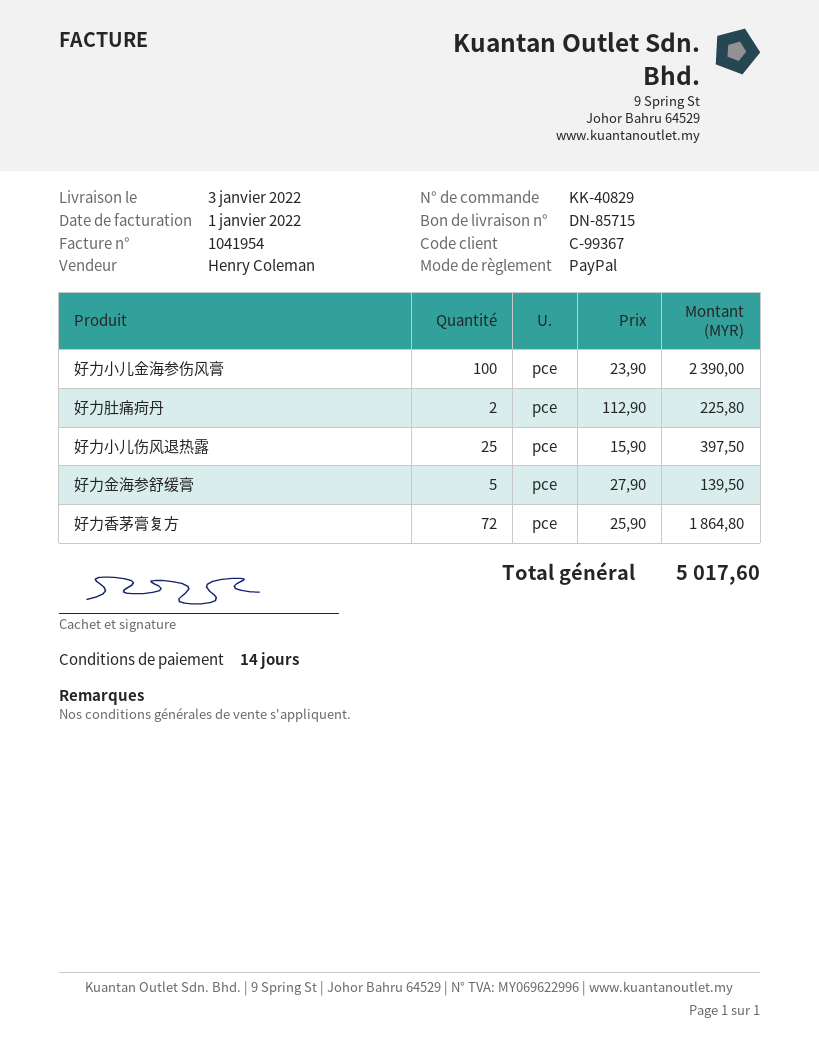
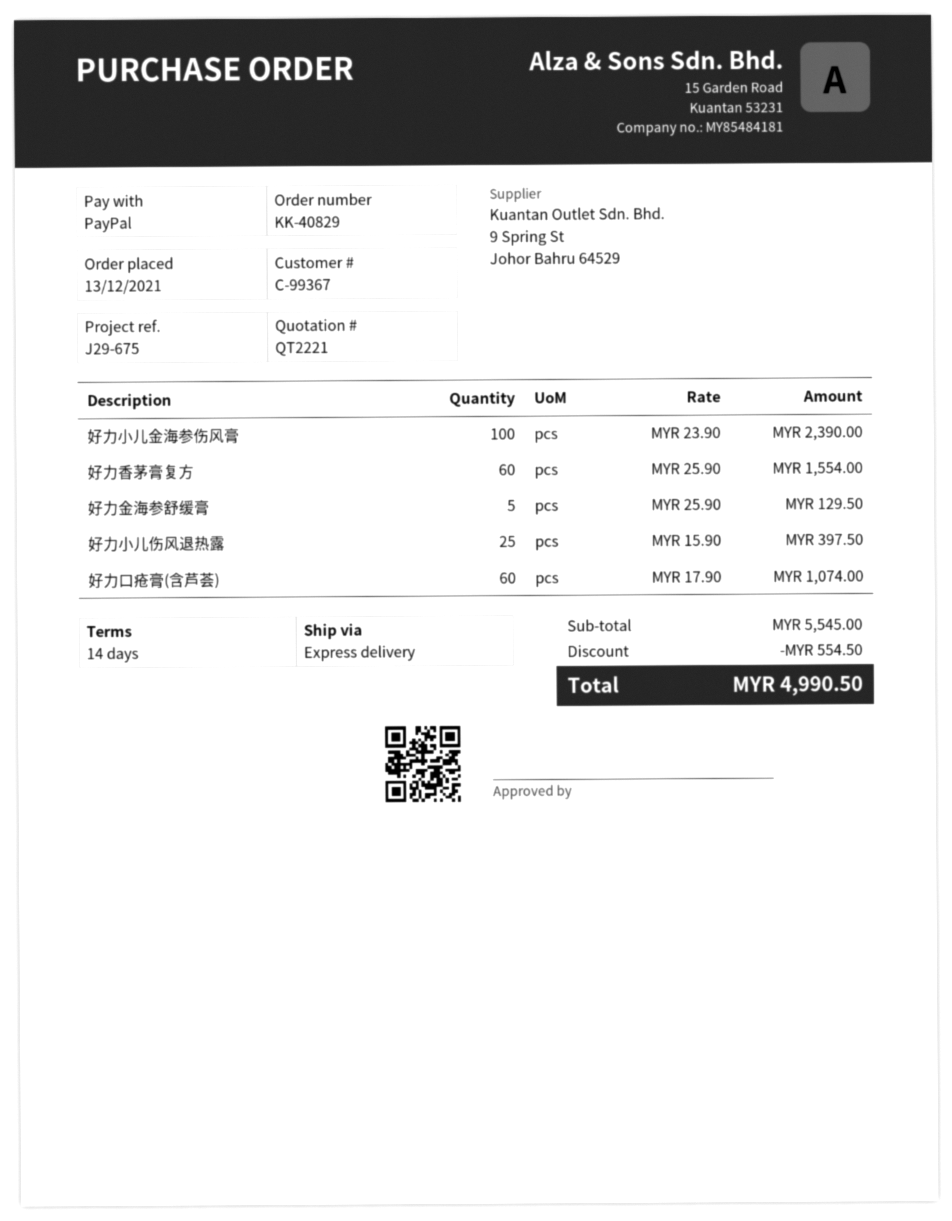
好力肚痛疴丹: 2 x 112.90 = 225.80 -> none
好力金海参舒缓膏: 5 x 27.90 = 139.50 -> 5 x 25.90 = 129.50
好力香茅膏复方: 72 x 25.90 = 1864.80 -> 60 x 25.90 = 1554.00
好力口疮膏(含芦荟): none -> 60 x 17.90 = 1074.00
discount: none -> 554.50
total: 5017.60 -> 4990.50

